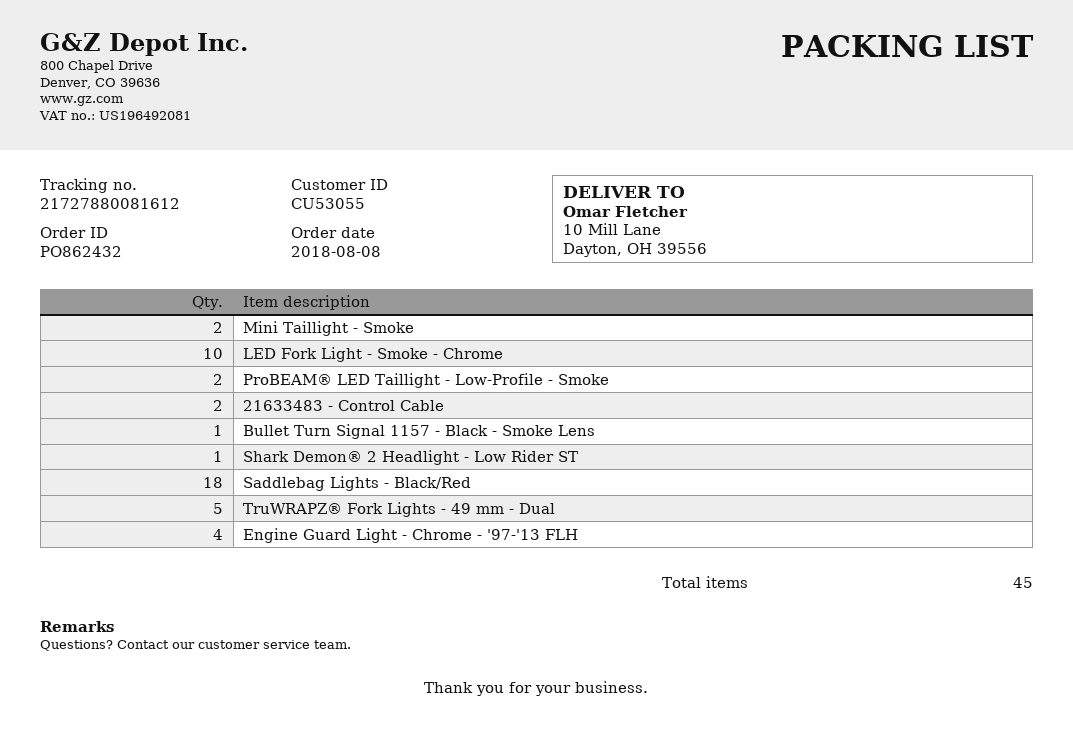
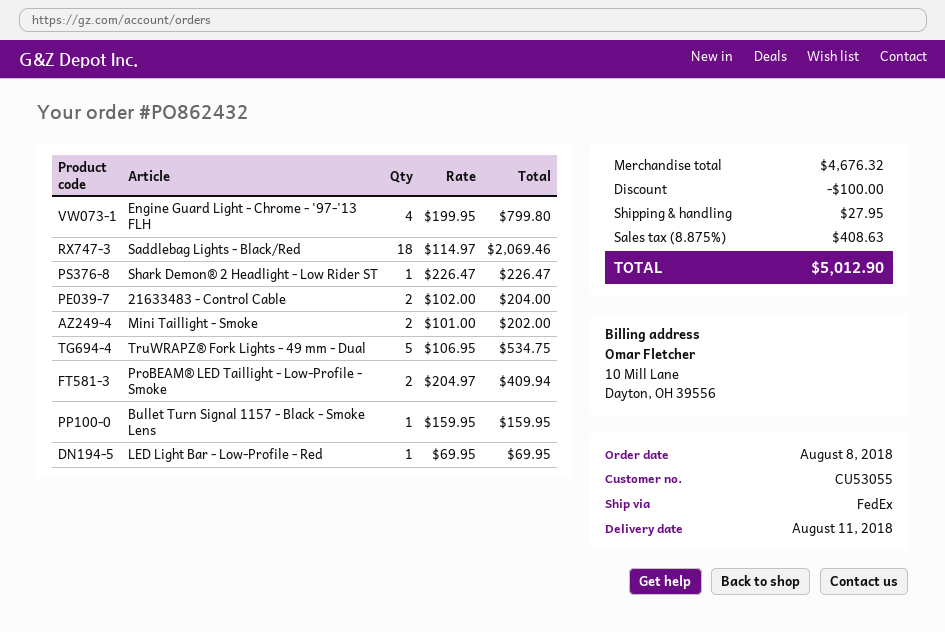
LED Fork Light - Smoke - Chrome: 10 -> none
LED Light Bar - Low-Profile - Red: none -> 1

